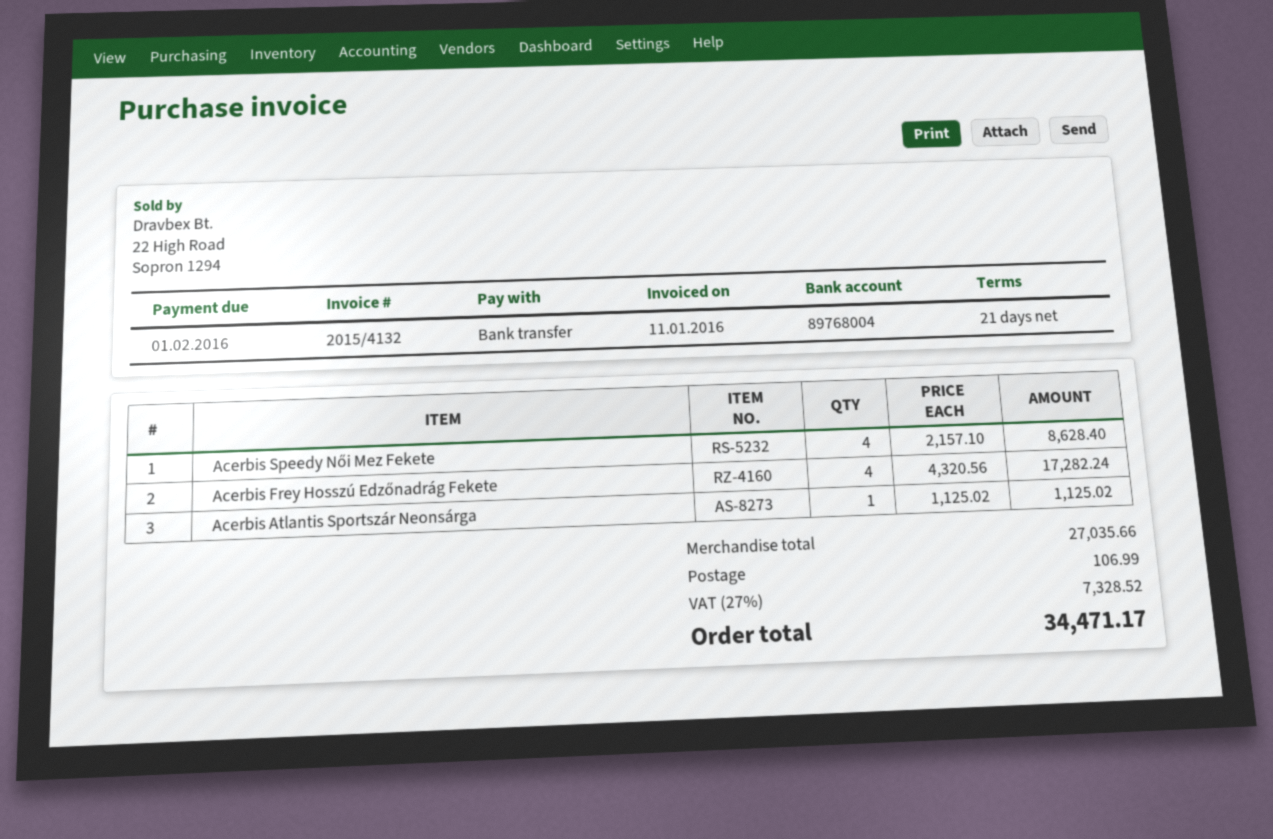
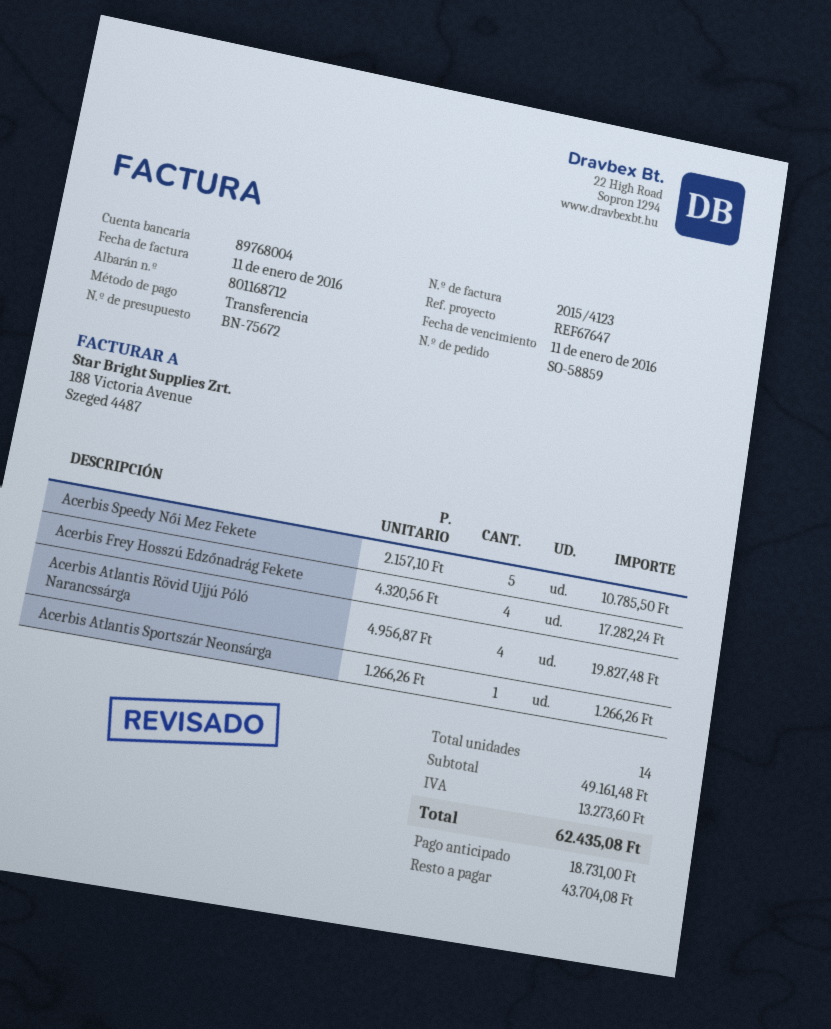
invoice number: 2015/4132 -> 2015/4123
due date: 2016-02-01 -> 2016-01-11
Acerbis Speedy Női Mez Fekete: 4 x 2157.10 = 8628.40 -> 5 x 2157.10 = 10785.50
Acerbis Atlantis Sportszár Neonsárga: 1 x 1125.02 = 1125.02 -> 1 x 1266.26 = 1266.26
Acerbis Atlantis Rövid Ujjú Póló Narancssárga: none -> 4 x 4956.87 = 19827.48
subtotal: 27035.66 -> 49161.48
shipping: 106.99 -> none
tax: 7328.52 -> 13273.60
total: 34471.17 -> 62435.08

